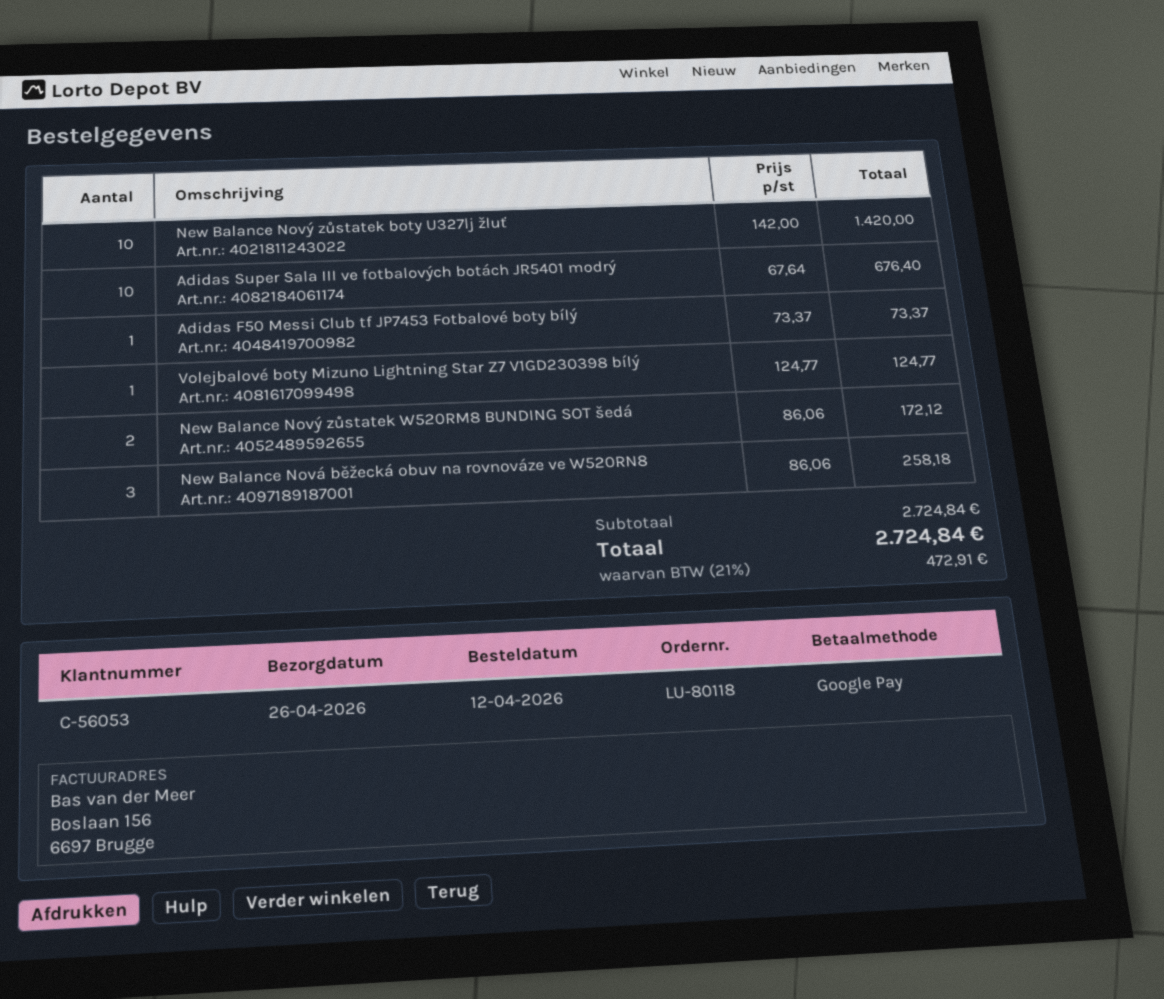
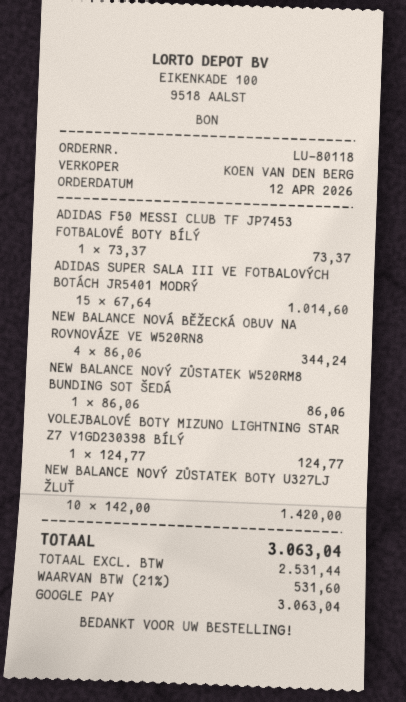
Adidas Super Sala III ve fotbalových botách JR5401 modrý: 10 x 67.64 = 676.40 -> 15 x 67.64 = 1014.60
New Balance Nový zůstatek W520RM8 BUNDING SOT šedá: 2 x 86.06 = 172.12 -> 1 x 86.06 = 86.06
New Balance Nová běžecká obuv na rovnováze ve W520RN8: 3 x 86.06 = 258.18 -> 4 x 86.06 = 344.24
tax: 21% = 472.91 -> 21% = 531.60
total: 2724.84 -> 3063.04

